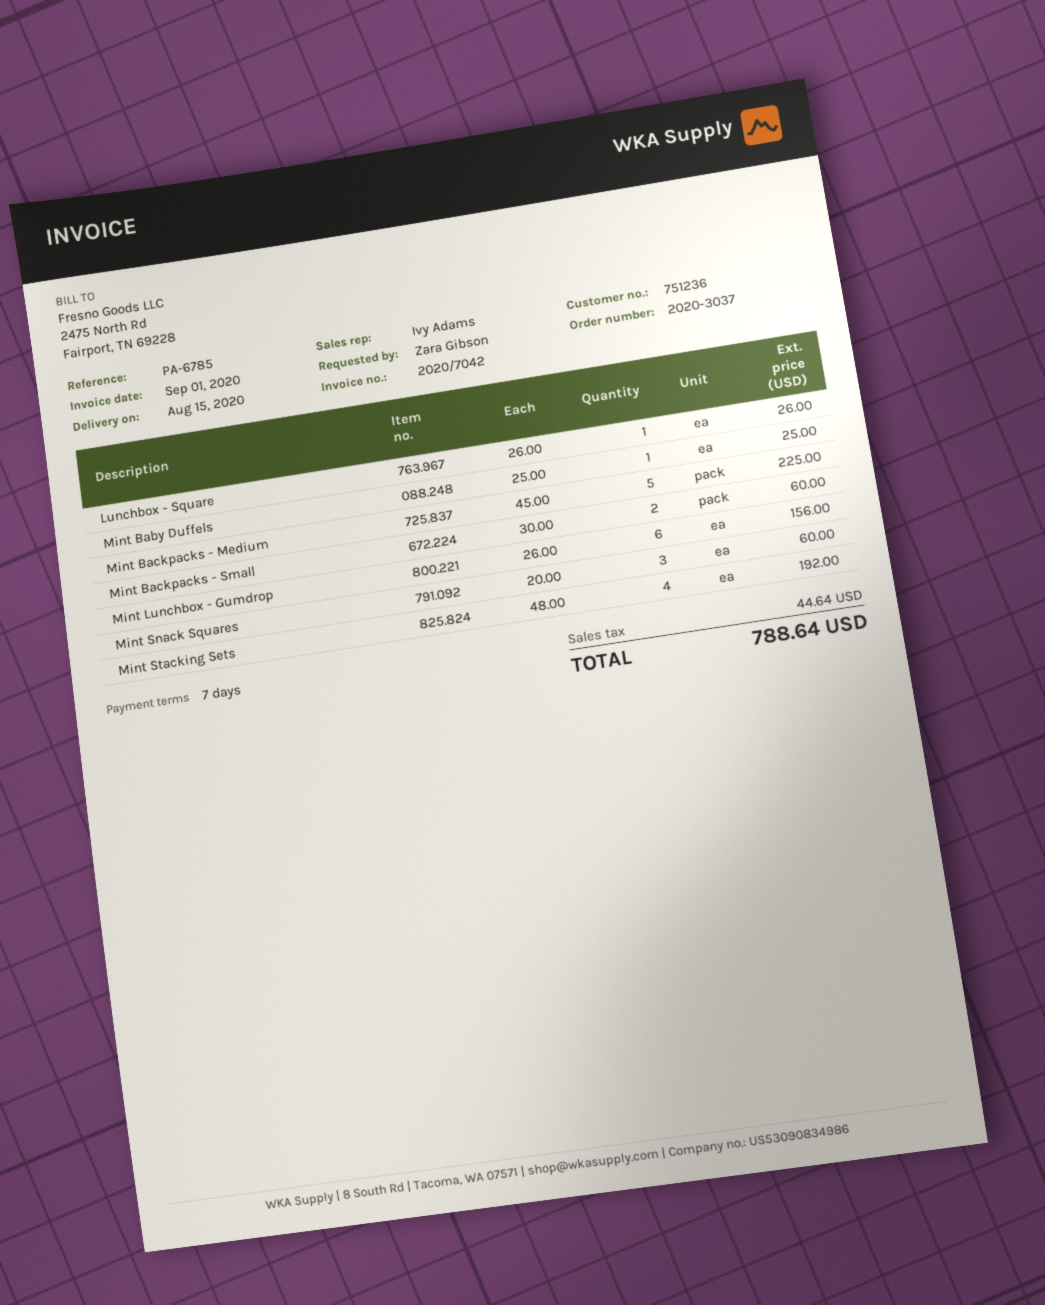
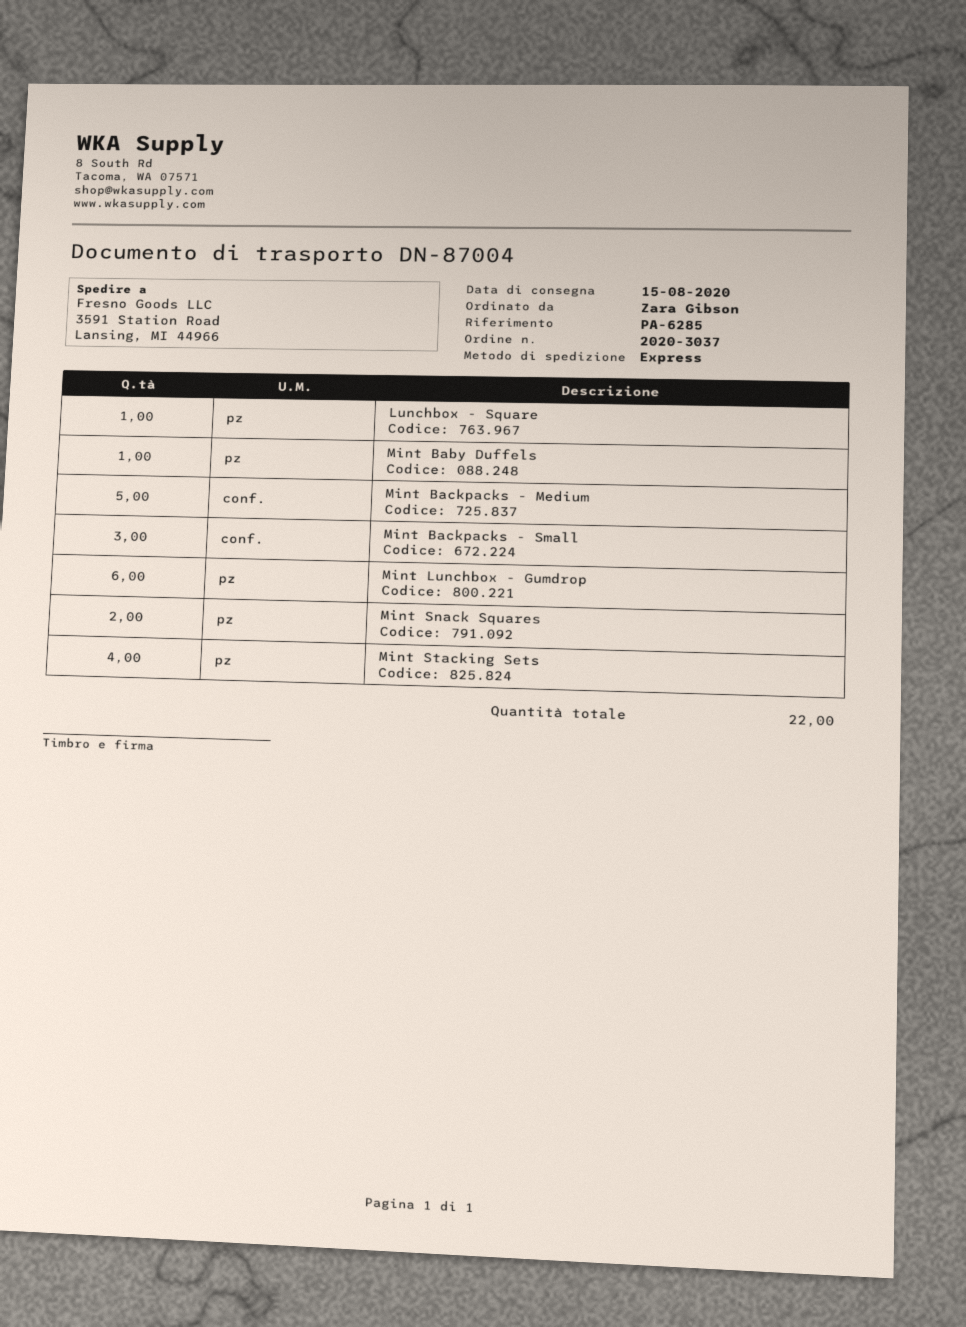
reference: PA-6785 -> PA-6285
Mint Backpacks - Small: 2 -> 3
Mint Snack Squares: 3 -> 2

